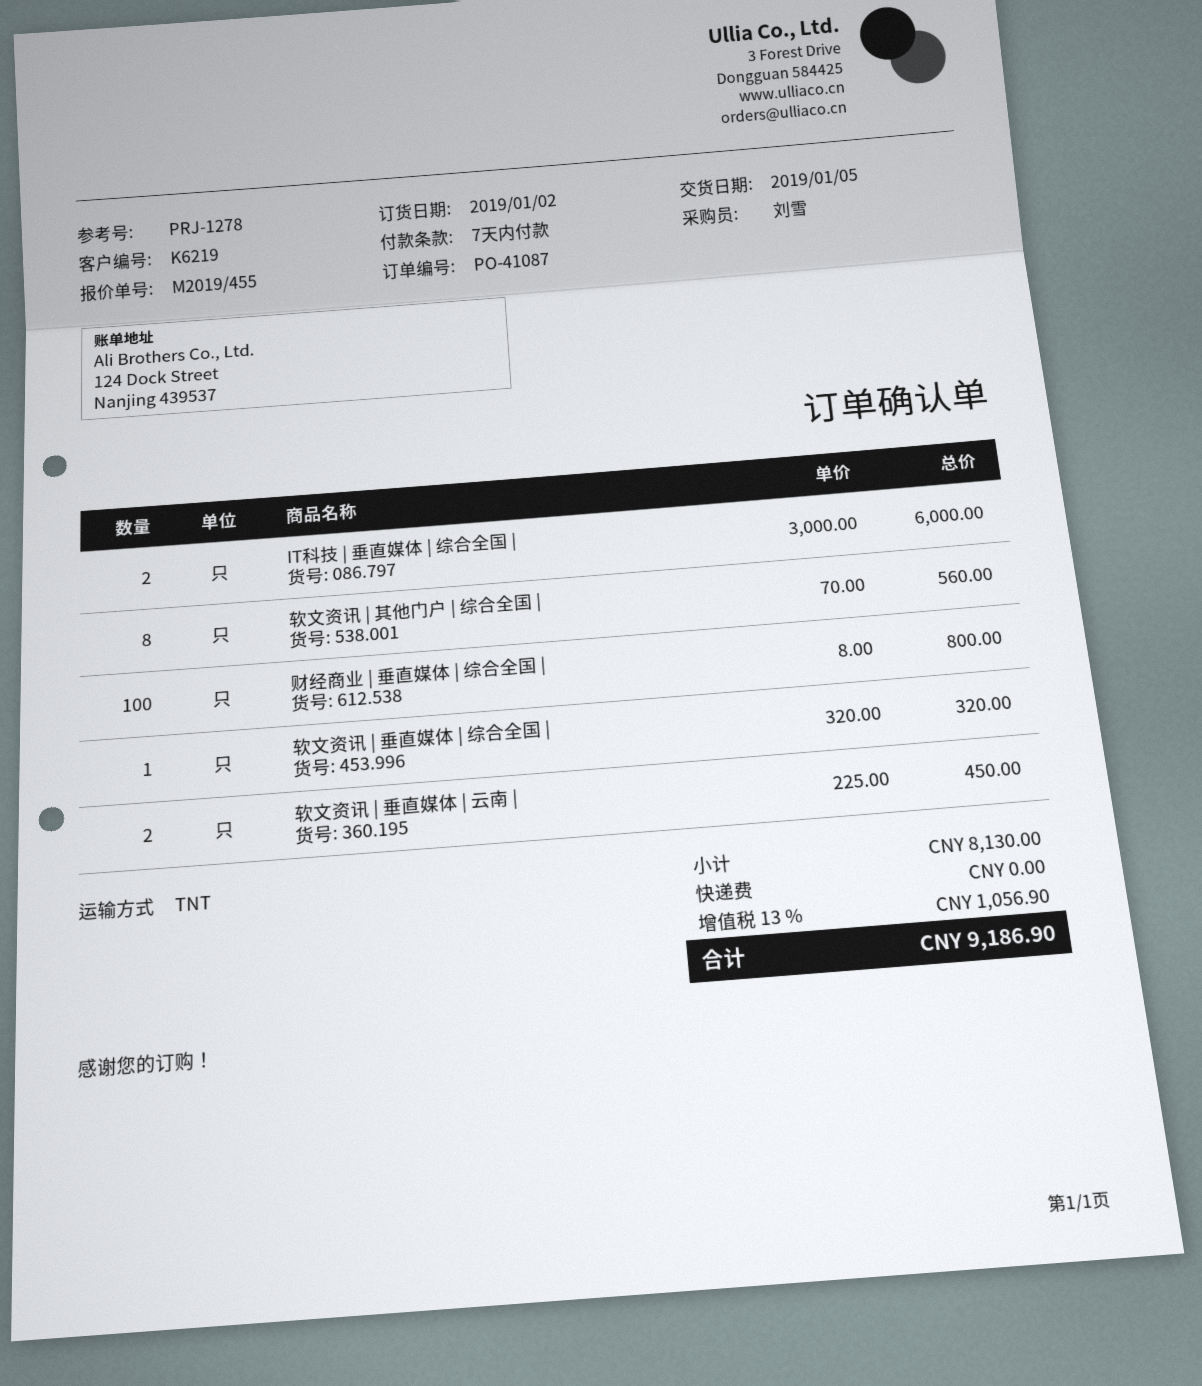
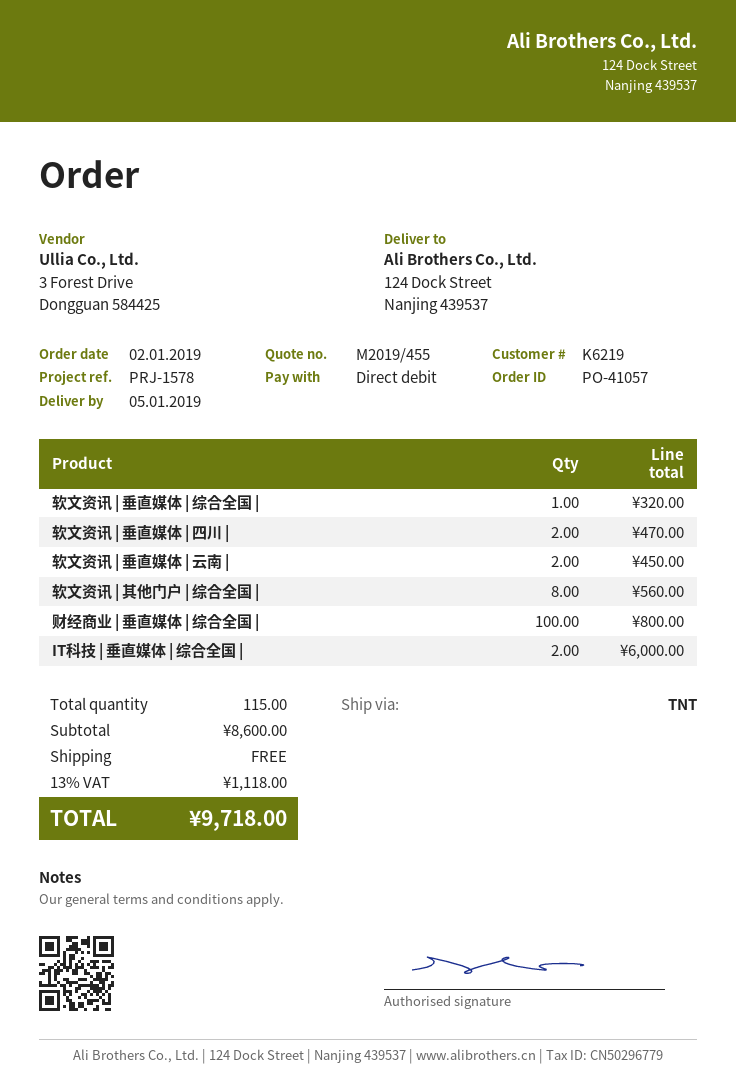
order number: PO-41087 -> PO-41057
reference: PRJ-1278 -> PRJ-1578
软文资讯 | 垂直媒体 | 四川 |: none -> 2 for 470.00
subtotal: 8130.00 -> 8600.00
tax: 13% = 1056.90 -> 13% = 1118.00
total: 9186.90 -> 9718.00

